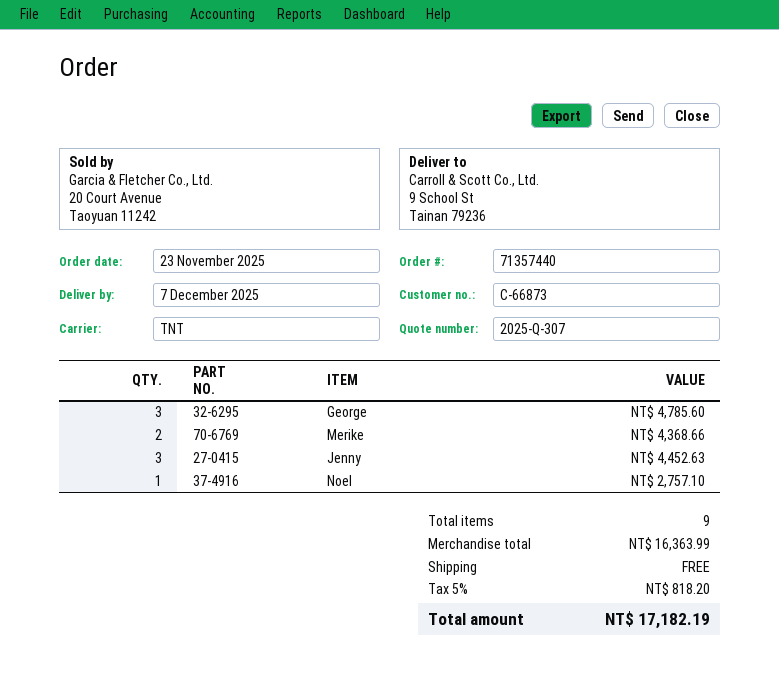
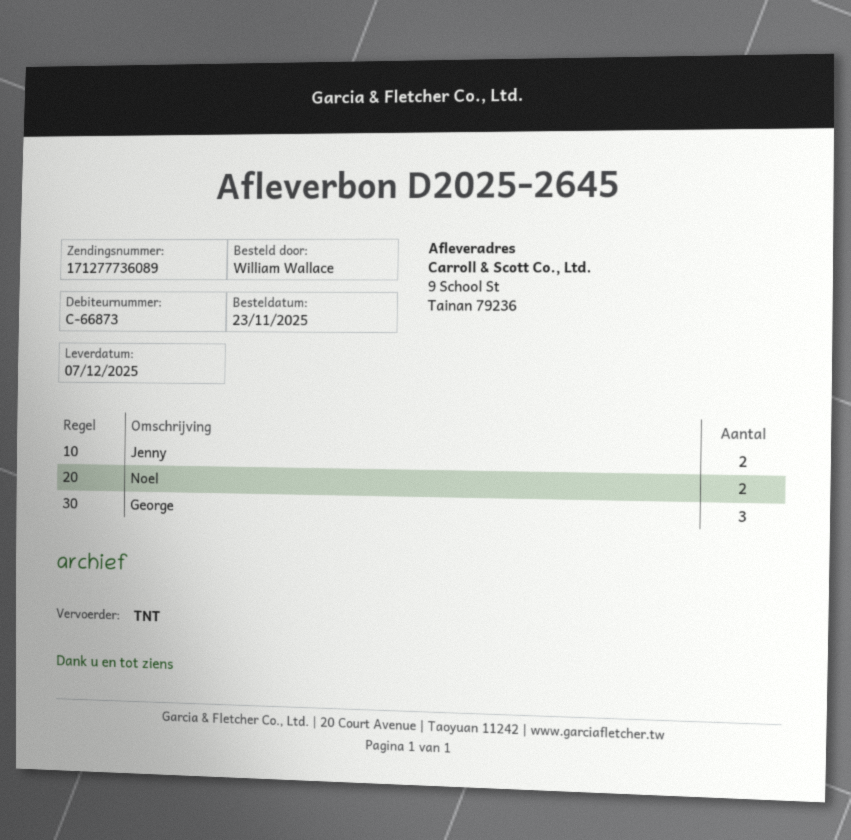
Merike: 2 -> none
Jenny: 3 -> 2
Noel: 1 -> 2

